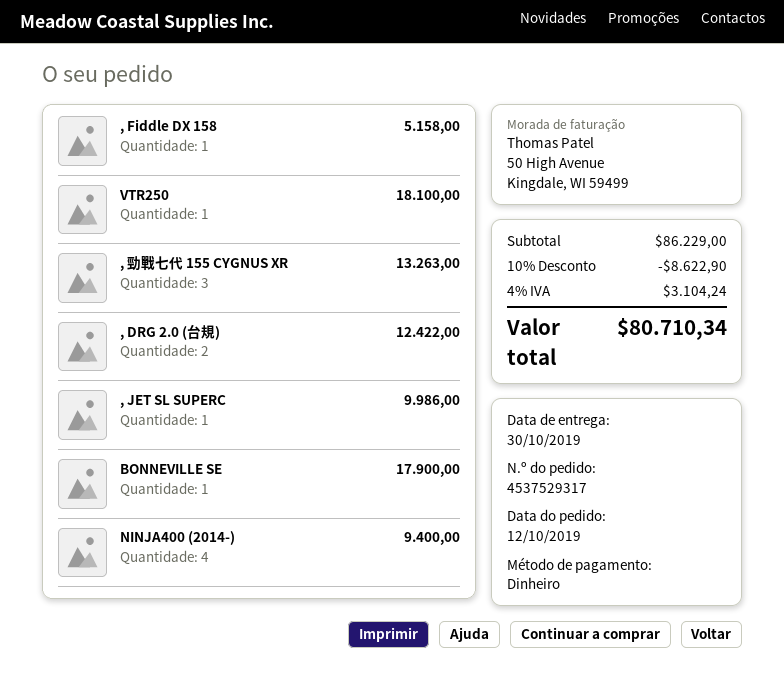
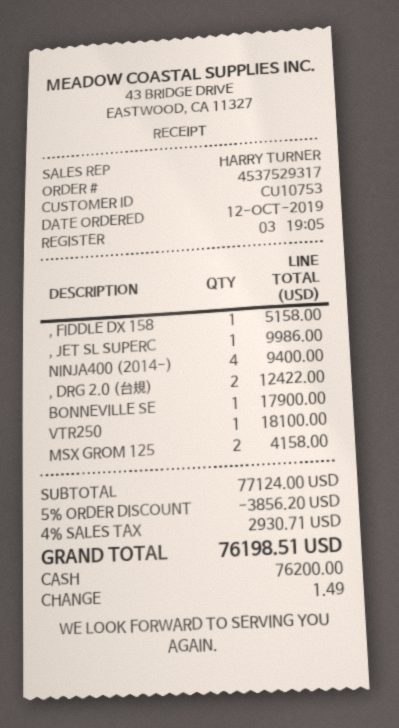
, 勁戰七代 155 CYGNUS XR: 3 for 13263.00 -> none
MSX GROM 125: none -> 2 for 4158.00
subtotal: 86229.00 -> 77124.00
discount: 10% = 8622.90 -> 5% = 3856.20
tax: 4% = 3104.24 -> 4% = 2930.71
total: 80710.34 -> 76198.51

